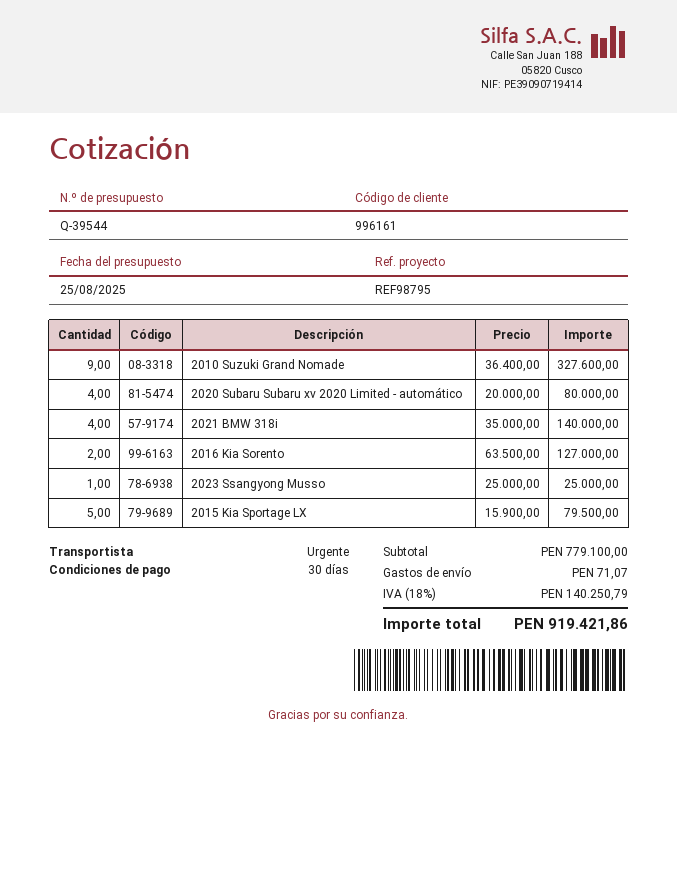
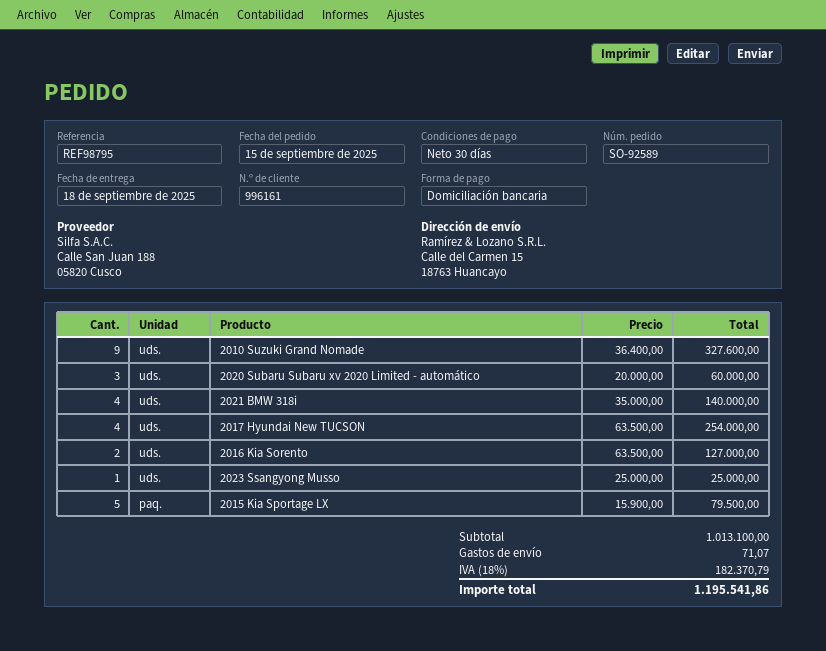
2020 Subaru Subaru xv 2020 Limited - automático: 4 x 20000.00 = 80000.00 -> 3 x 20000.00 = 60000.00
2017 Hyundai New TUCSON: none -> 4 x 63500.00 = 254000.00
subtotal: 779100.00 -> 1013100.00
tax: 18% = 140250.79 -> 18% = 182370.79
total: 919421.86 -> 1195541.86

